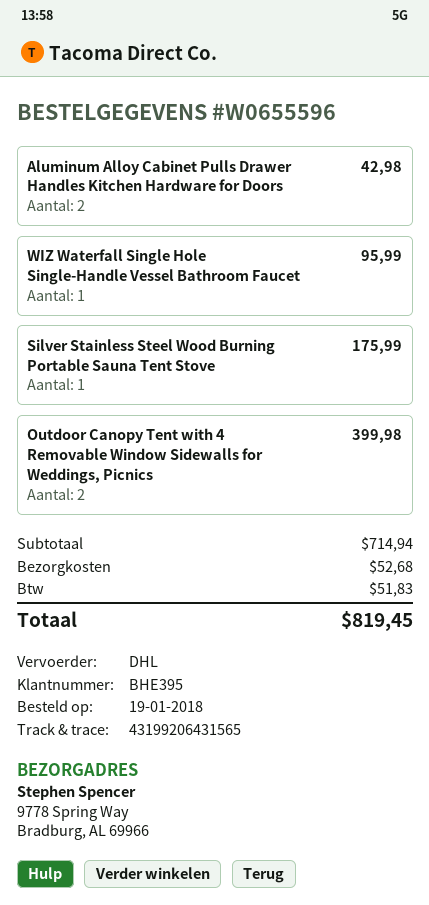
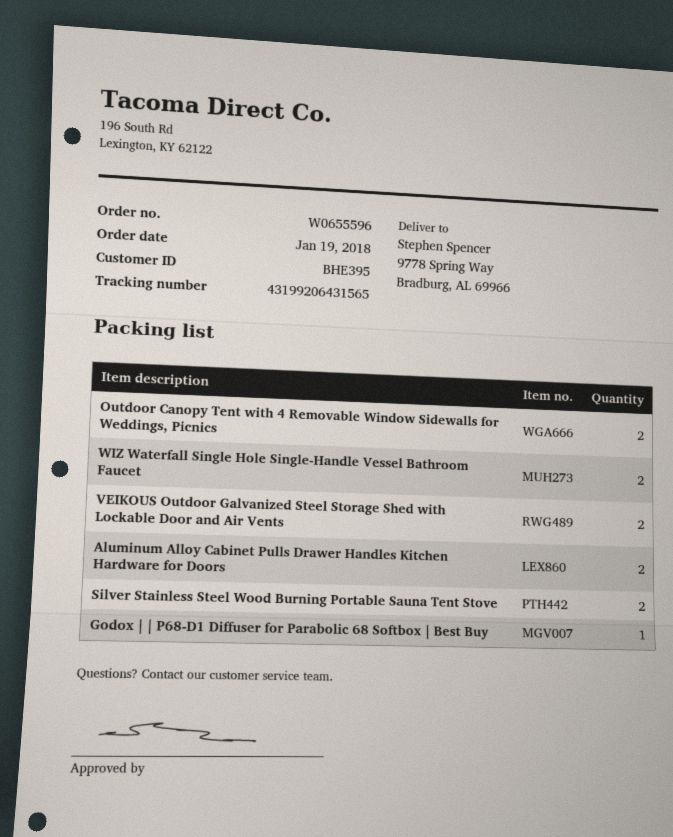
WIZ Waterfall Single Hole Single-Handle Vessel Bathroom Faucet: 1 -> 2
Silver Stainless Steel Wood Burning Portable Sauna Tent Stove: 1 -> 2
VEIKOUS Outdoor Galvanized Steel Storage Shed with Lockable Door and Air Vents: none -> 2
Godox | | P68-D1 Diffuser for Parabolic 68 Softbox | Best Buy: none -> 1

